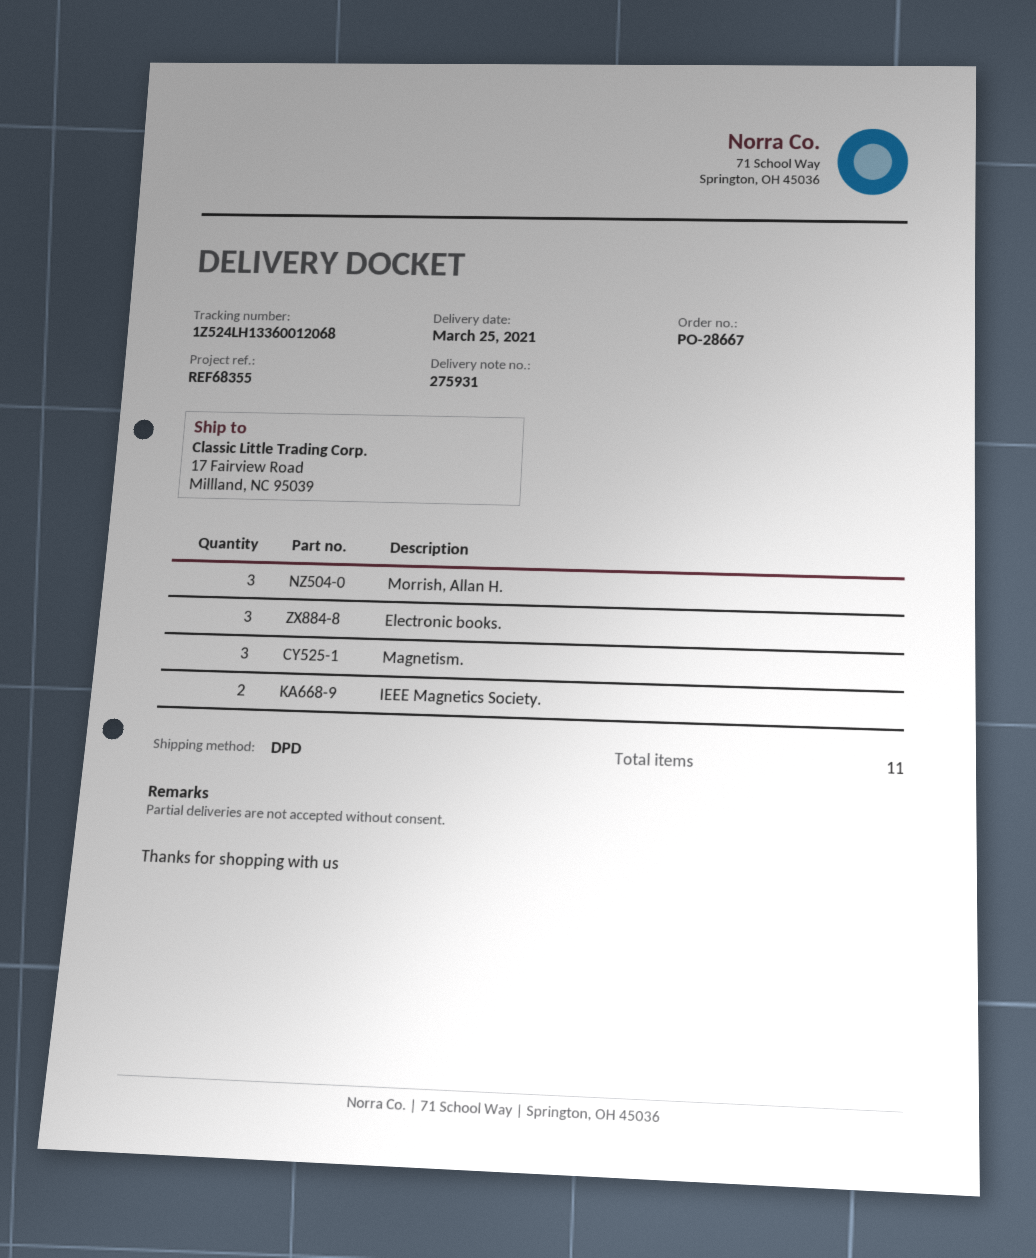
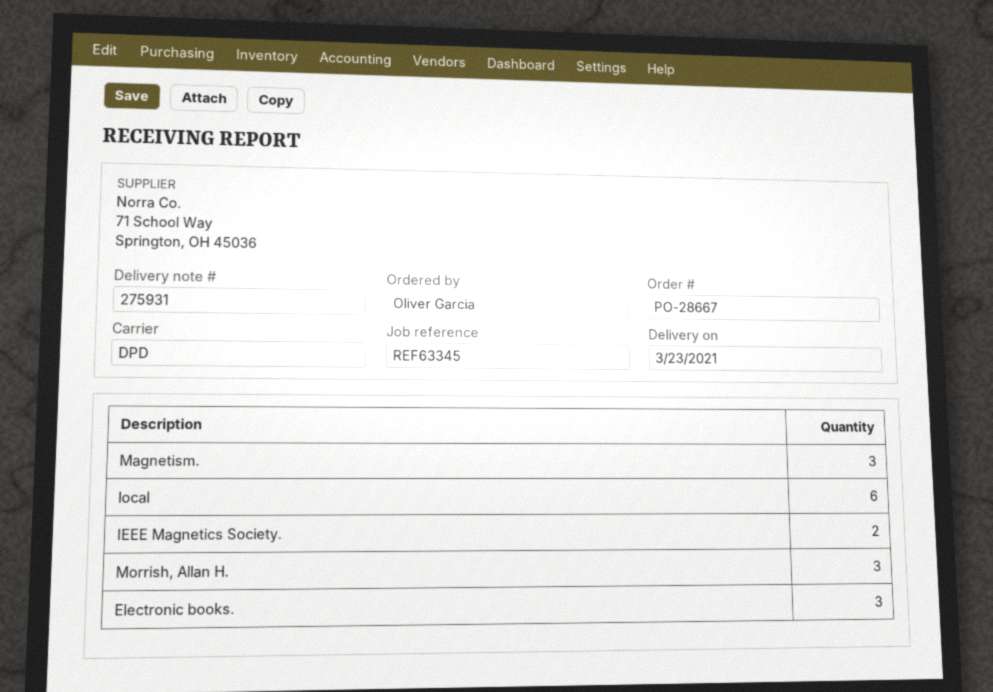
delivery date: 2021-03-25 -> 2021-03-23
reference: REF68355 -> REF63345
local: none -> 6

